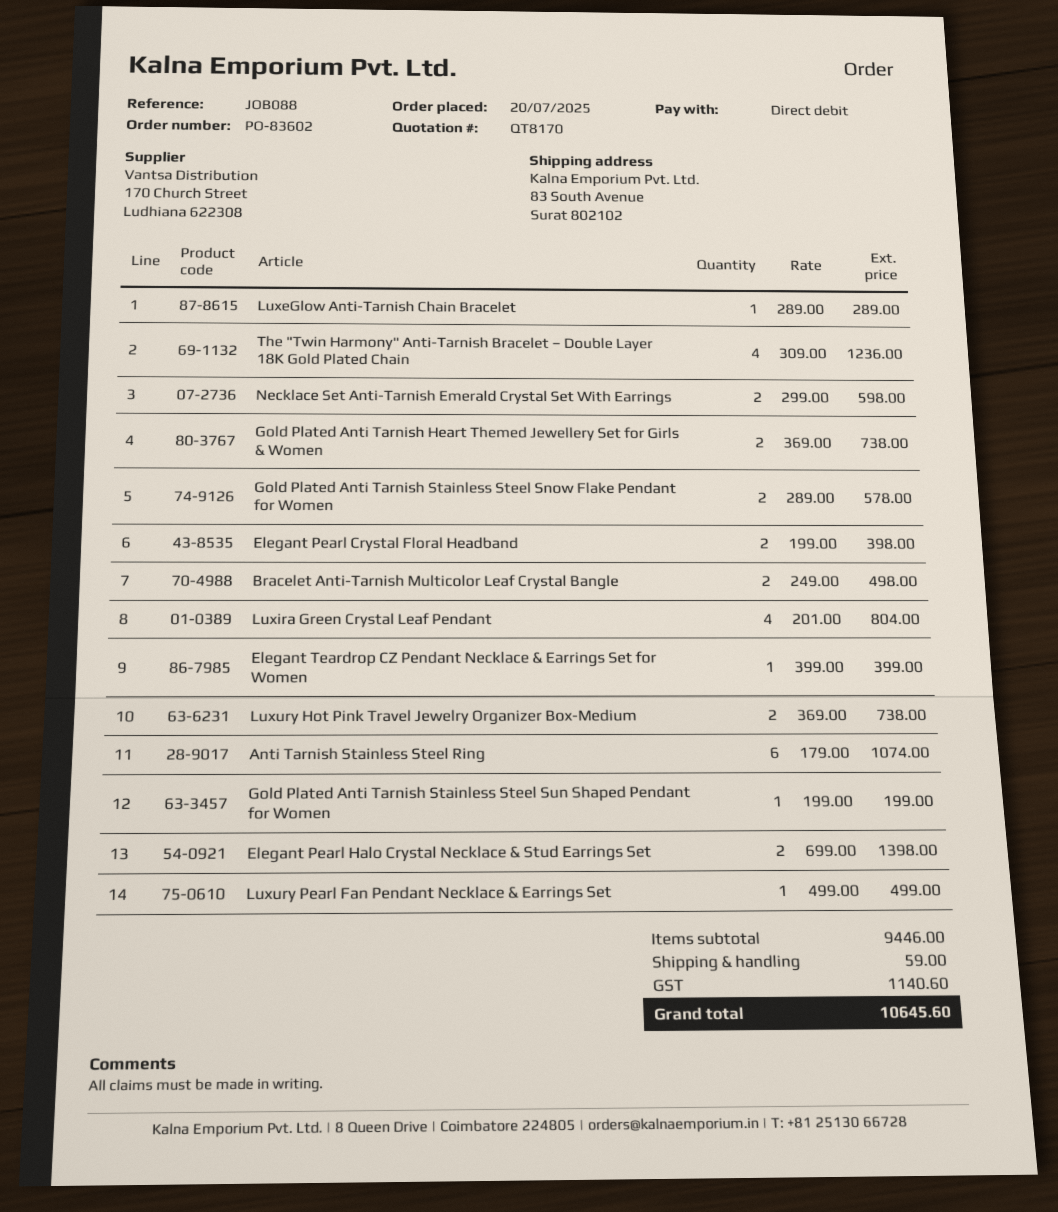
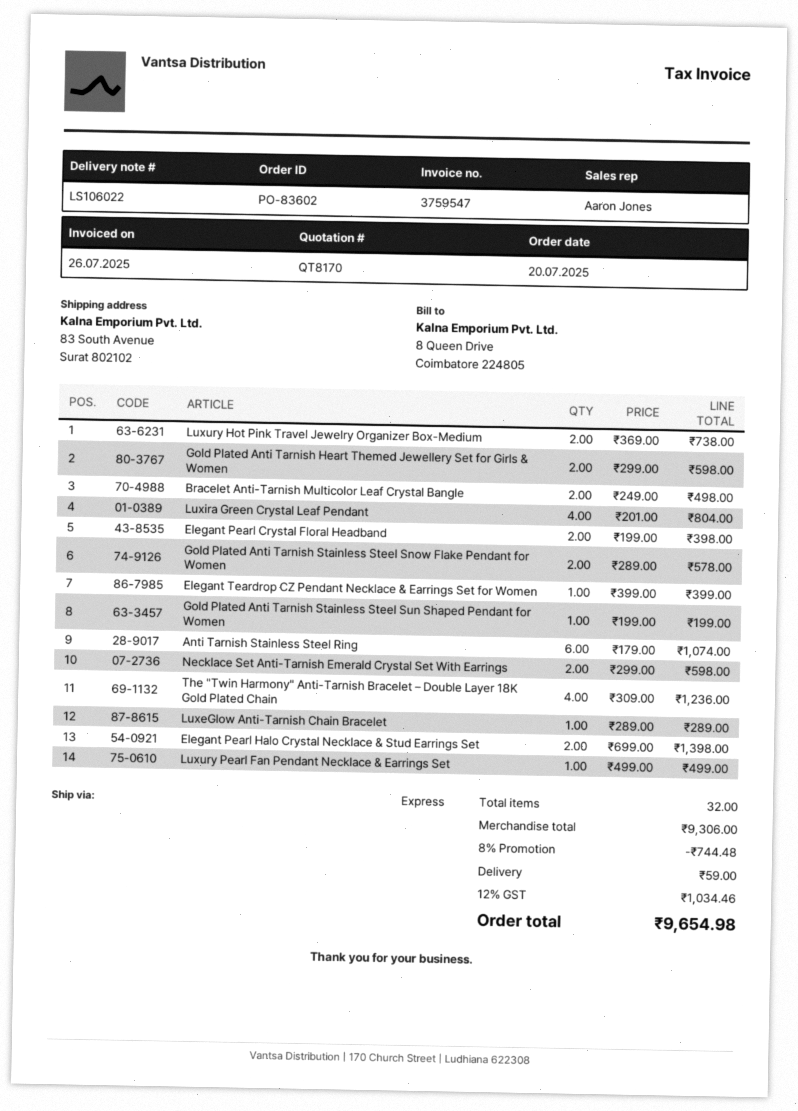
Gold Plated Anti Tarnish Heart Themed Jewellery Set for Girls & Women: 2 x 369.00 = 738.00 -> 2 x 299.00 = 598.00
subtotal: 9446.00 -> 9306.00
discount: none -> 8% = 744.48
tax: 1140.60 -> 1034.46
total: 10645.60 -> 9654.98

